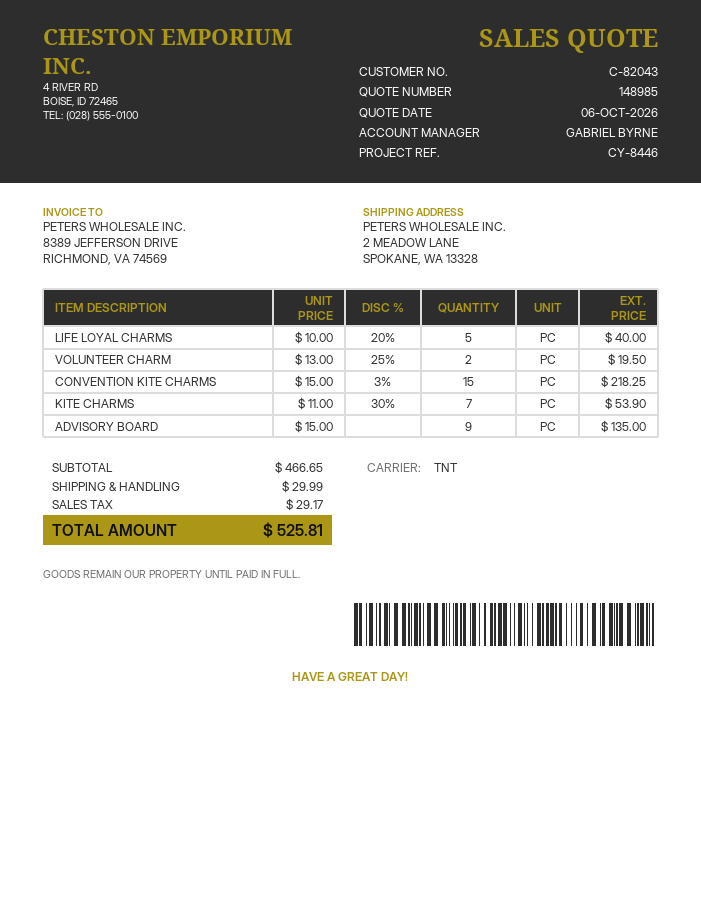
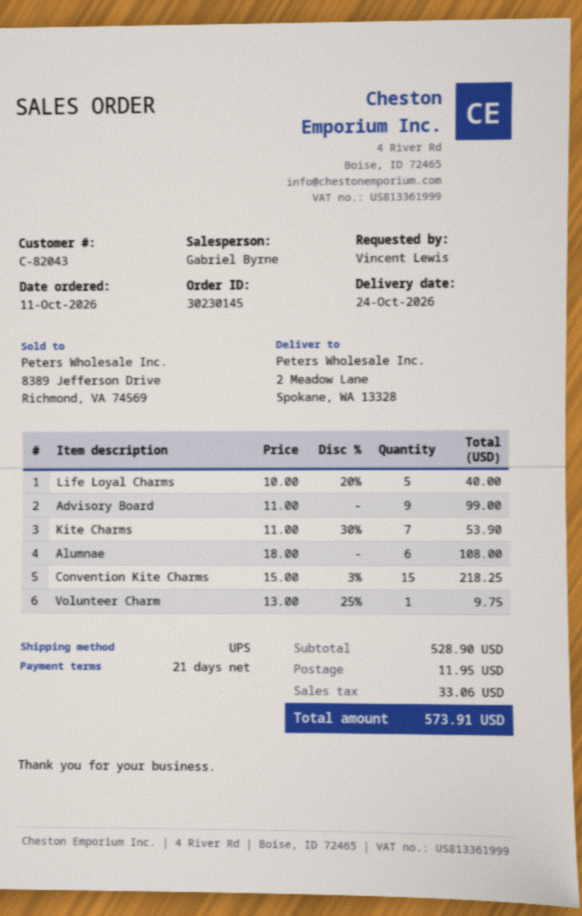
shipping method: TNT -> UPS
VOLUNTEER CHARM: 2 x 13.00 - 25% = 19.50 -> 1 x 13.00 - 25% = 9.75
ADVISORY BOARD: 9 x 15.00 = 135.00 -> 9 x 11.00 = 99.00
Alumnae: none -> 6 x 18.00 = 108.00
subtotal: 466.65 -> 528.90
shipping: 29.99 -> 11.95
tax: 29.17 -> 33.06
total: 525.81 -> 573.91

